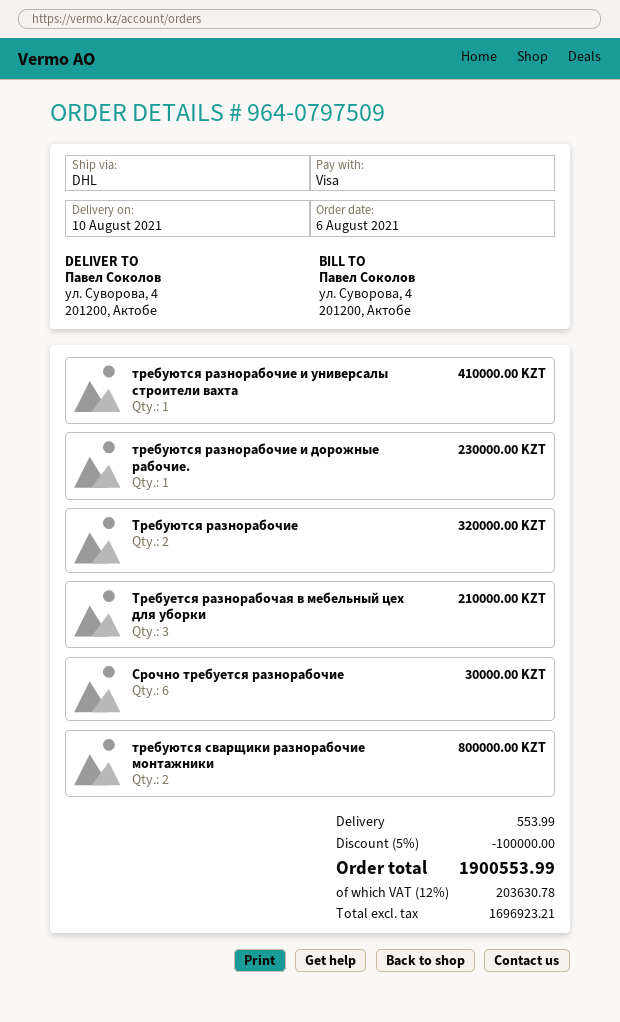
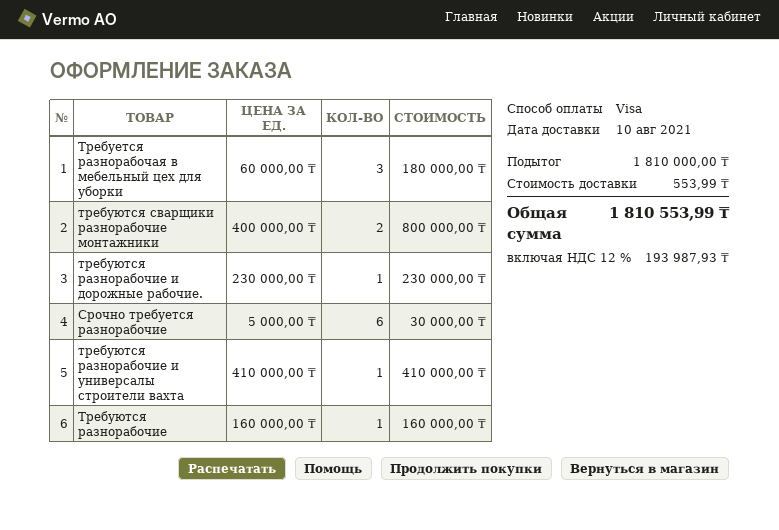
Требуются разнорабочие: 2 for 320000.00 -> 1 for 160000.00
Требуется разнорабочая в мебельный цех для уборки: 3 for 210000.00 -> 3 for 180000.00
discount: 5% = 100000.00 -> none
tax: 12% = 203630.78 -> 12% = 193987.93
total: 1900553.99 -> 1810553.99

